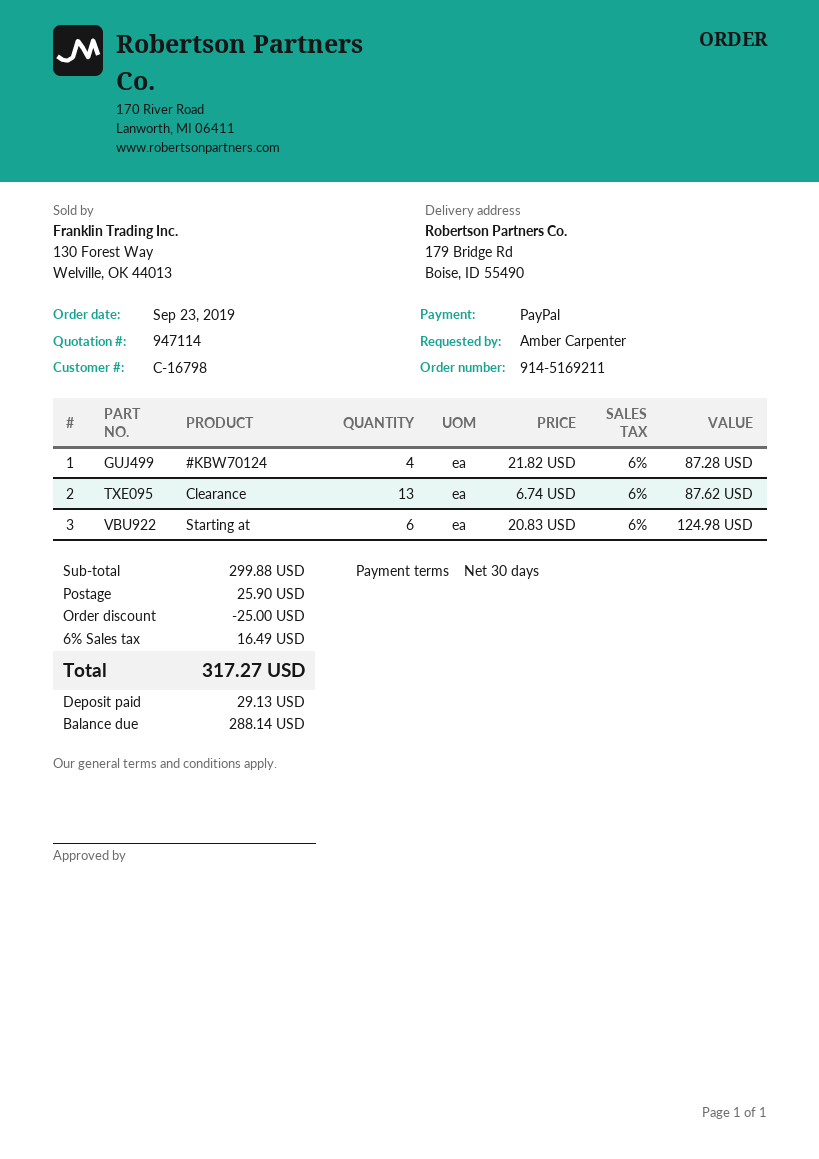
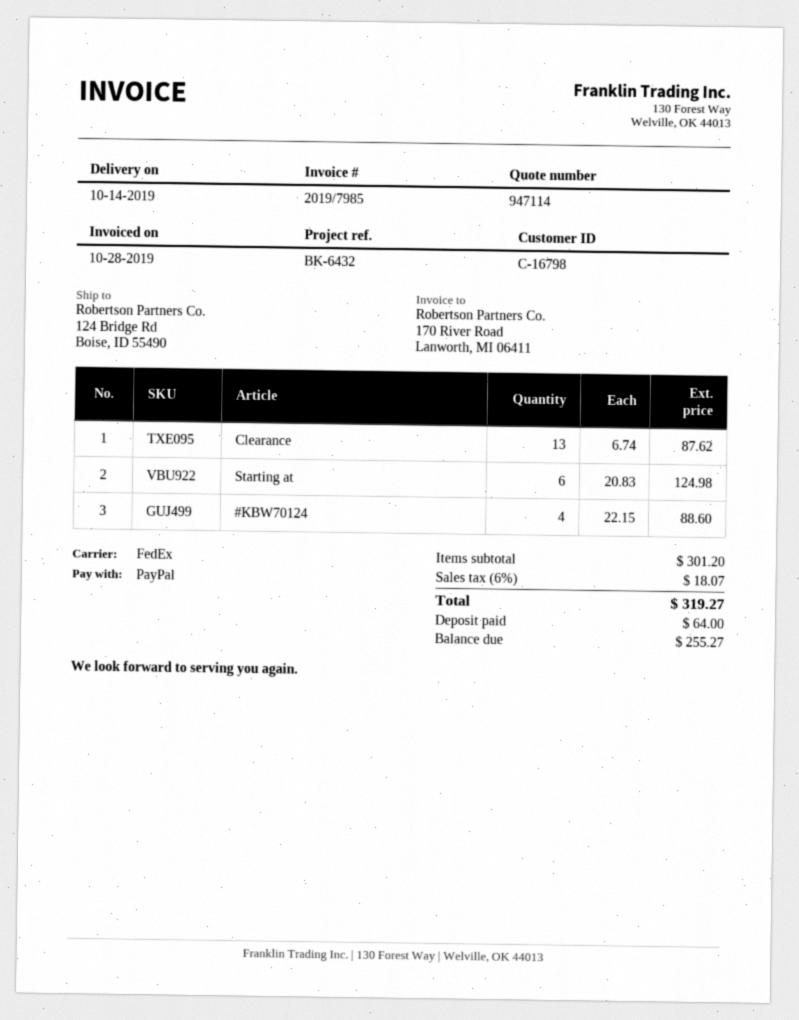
ship to: 179 Bridge Rd, Boise, ID 55490 -> 124 Bridge Rd, Boise, ID 55490
#KBW70124: 4 x 21.82 = 87.28 -> 4 x 22.15 = 88.60
subtotal: 299.88 -> 301.20
discount: 25.00 -> none
shipping: 25.90 -> none
tax: 6% = 16.49 -> 6% = 18.07
total: 317.27 -> 319.27
deposit: 29.13 -> 64.00
balance: 288.14 -> 255.27

